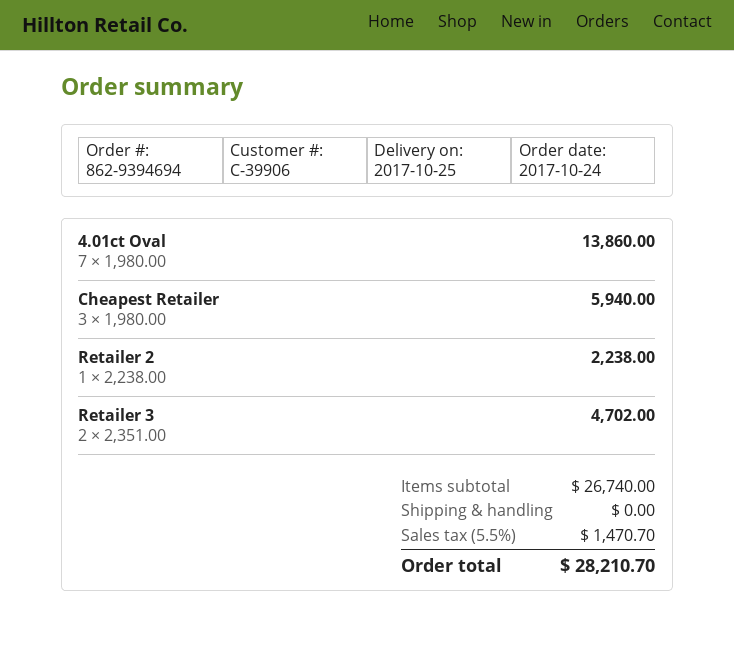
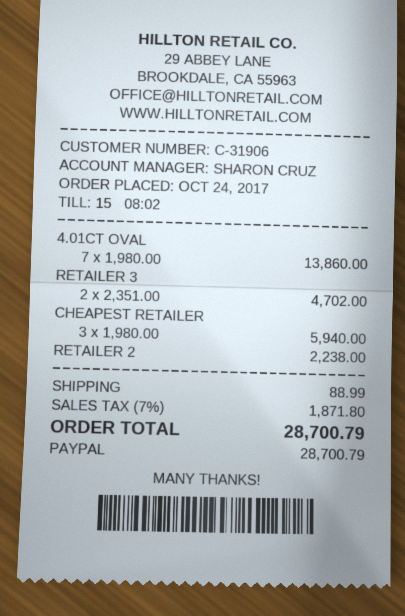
customer number: C-39906 -> C-31906
shipping: 0.00 -> 88.99
tax: 5.5% = 1470.70 -> 7% = 1871.80
total: 28210.70 -> 28700.79

